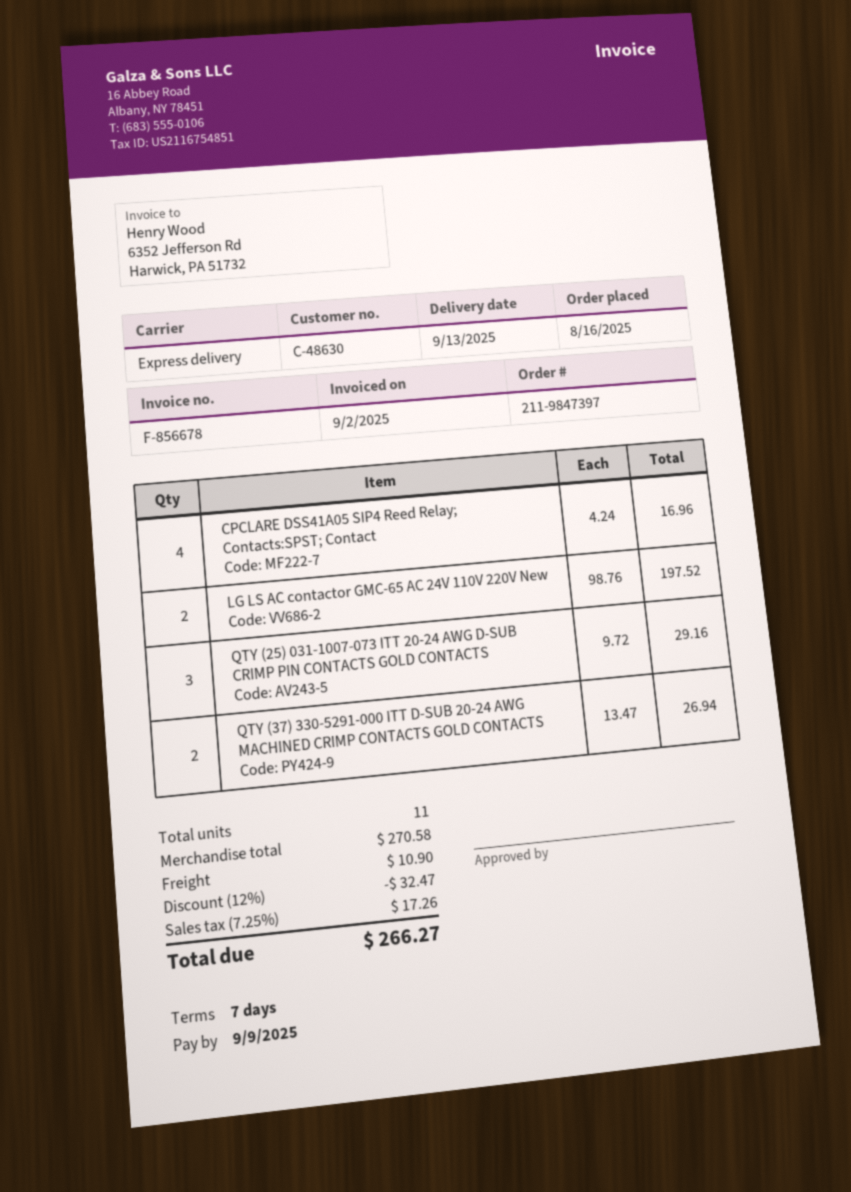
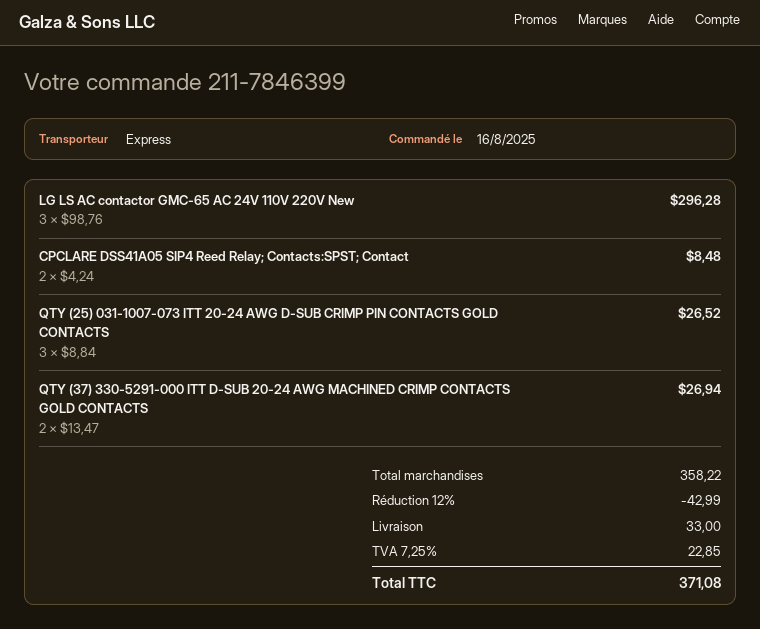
order number: 211-9847397 -> 211-7846399
CPCLARE DSS41A05 SIP4 Reed Relay; Contacts:SPST; Contact: 4 x 4.24 = 16.96 -> 2 x 4.24 = 8.48
LG LS AC contactor GMC-65 AC 24V 110V 220V New: 2 x 98.76 = 197.52 -> 3 x 98.76 = 296.28
QTY (25) 031-1007-073 ITT 20-24 AWG D-SUB CRIMP PIN CONTACTS GOLD CONTACTS: 3 x 9.72 = 29.16 -> 3 x 8.84 = 26.52
subtotal: 270.58 -> 358.22
discount: 12% = 32.47 -> 12% = 42.99
shipping: 10.90 -> 33.00
tax: 7.25% = 17.26 -> 7.25% = 22.85
total: 266.27 -> 371.08

